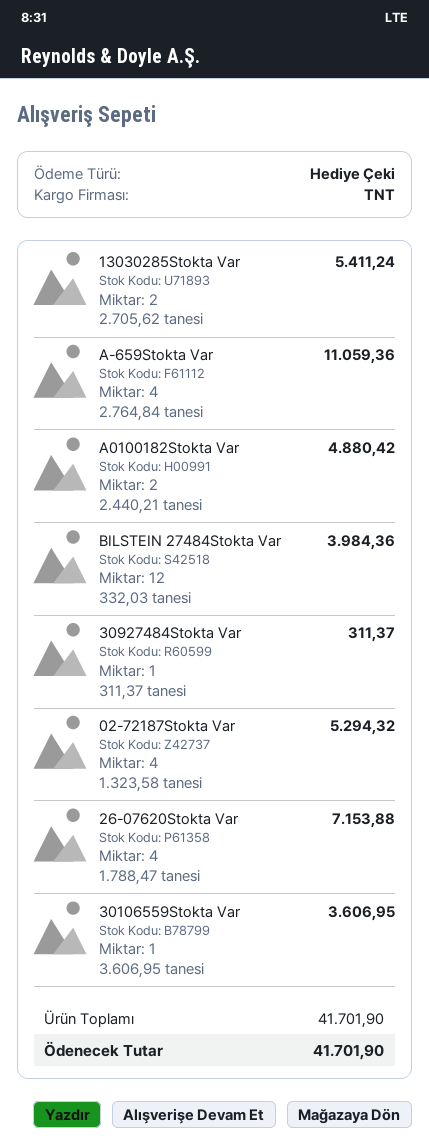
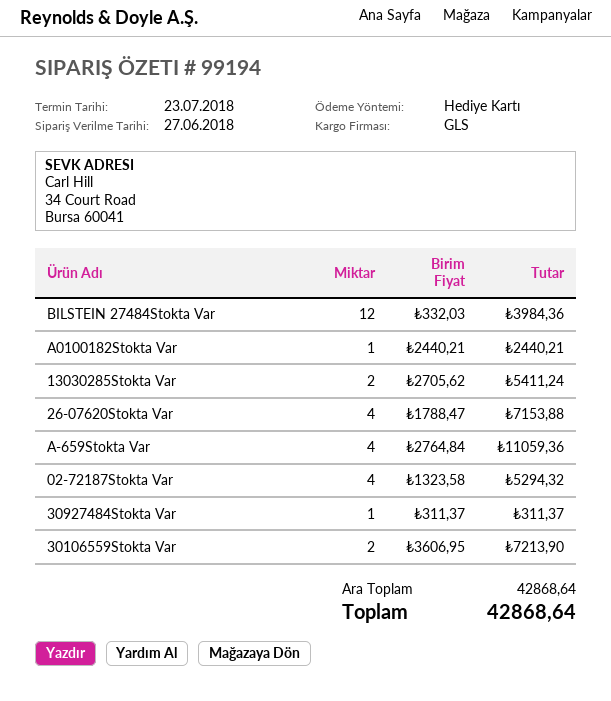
shipping method: TNT -> GLS
A0100182Stokta Var: 2 x 2440.21 = 4880.42 -> 1 x 2440.21 = 2440.21
30106559Stokta Var: 1 x 3606.95 = 3606.95 -> 2 x 3606.95 = 7213.90
subtotal: 41701.90 -> 42868.64
total: 41701.90 -> 42868.64

